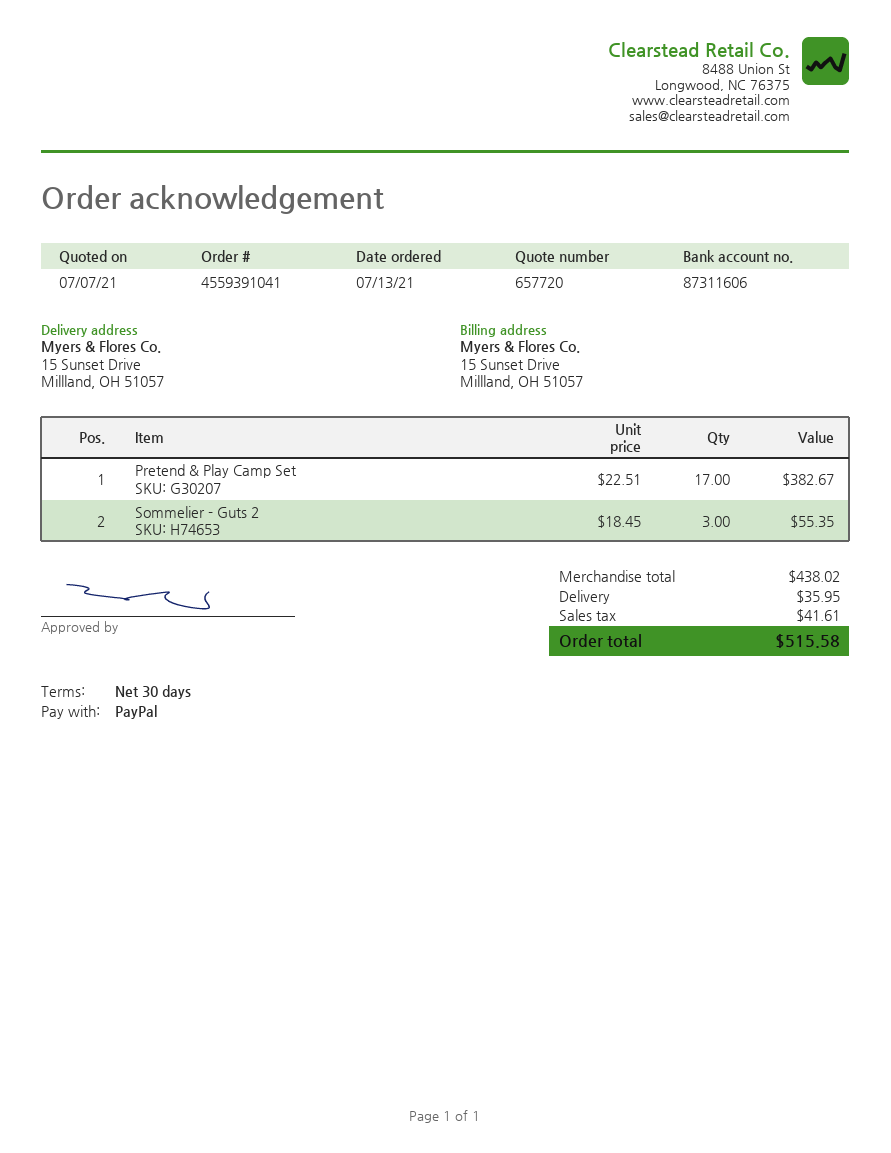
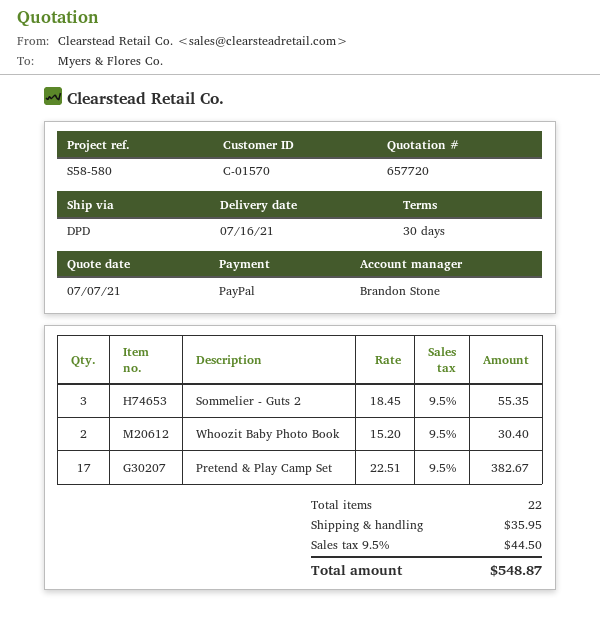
Whoozit Baby Photo Book: none -> 2 x 15.20 = 30.40
tax: 41.61 -> 44.50
total: 515.58 -> 548.87

